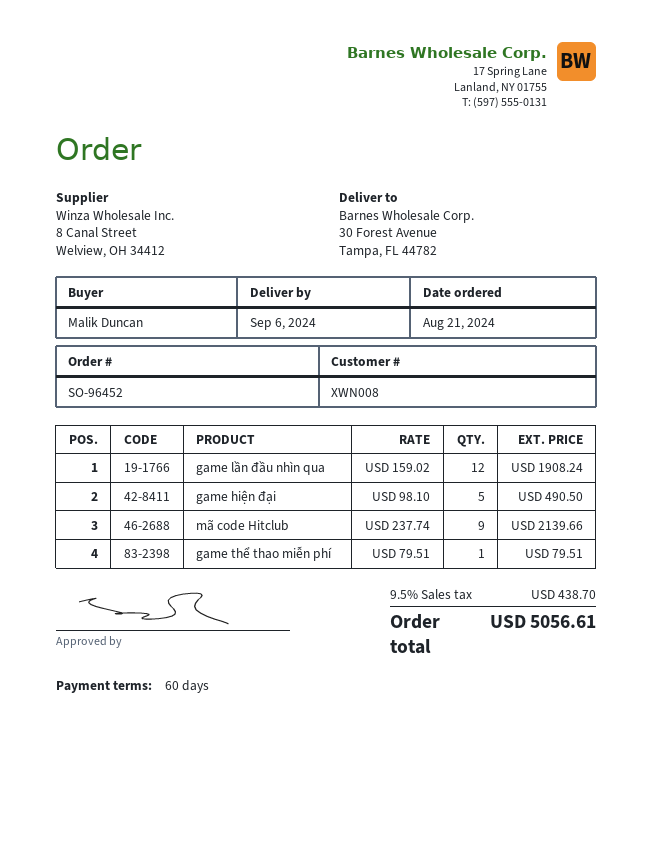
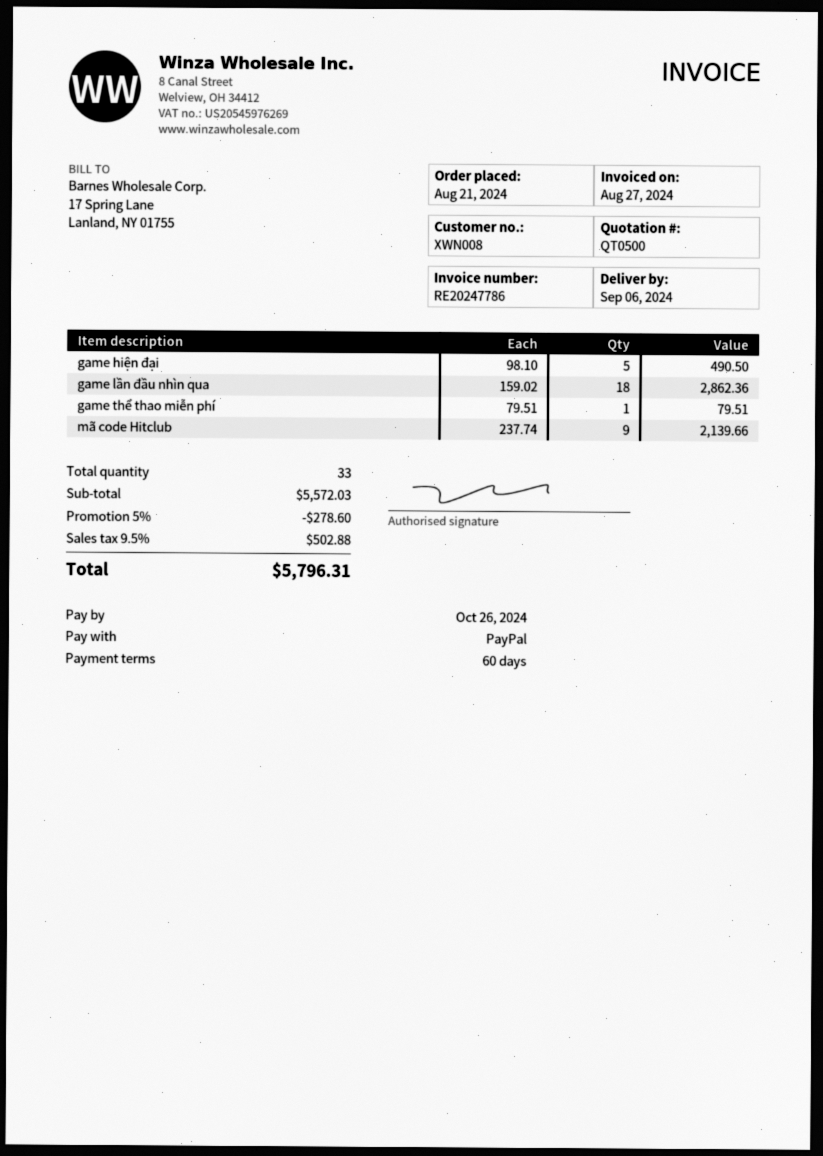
game lần đầu nhìn qua: 12 x 159.02 = 1908.24 -> 18 x 159.02 = 2862.36
discount: none -> 5% = 278.60
tax: 9.5% = 438.70 -> 9.5% = 502.88
total: 5056.61 -> 5796.31

